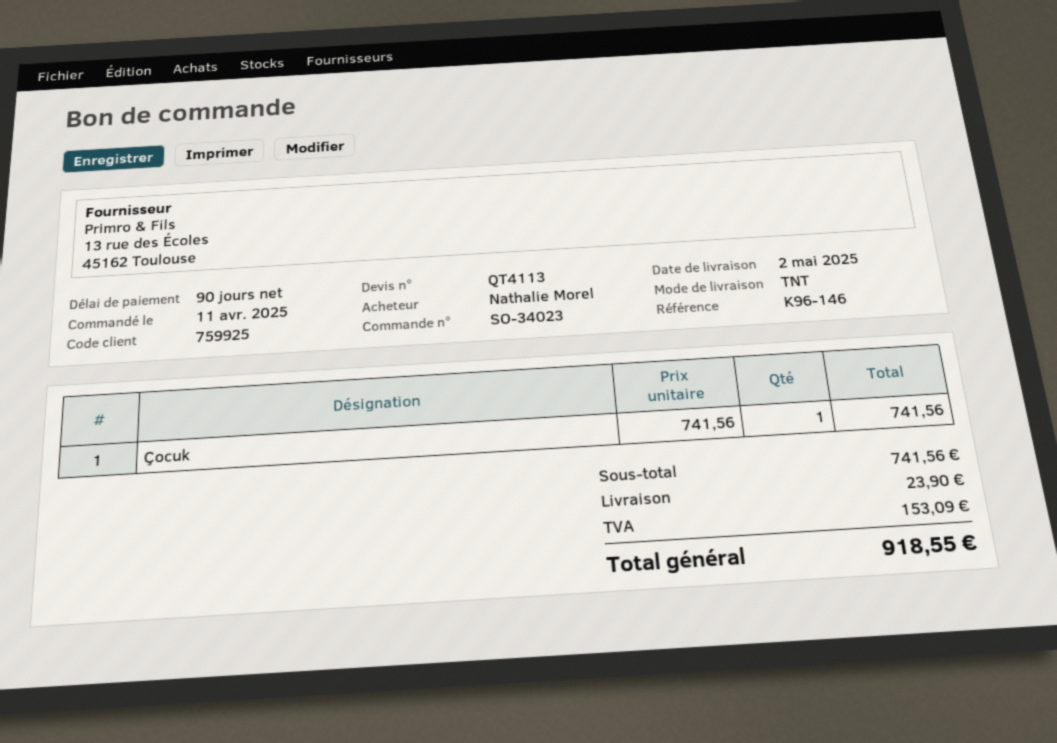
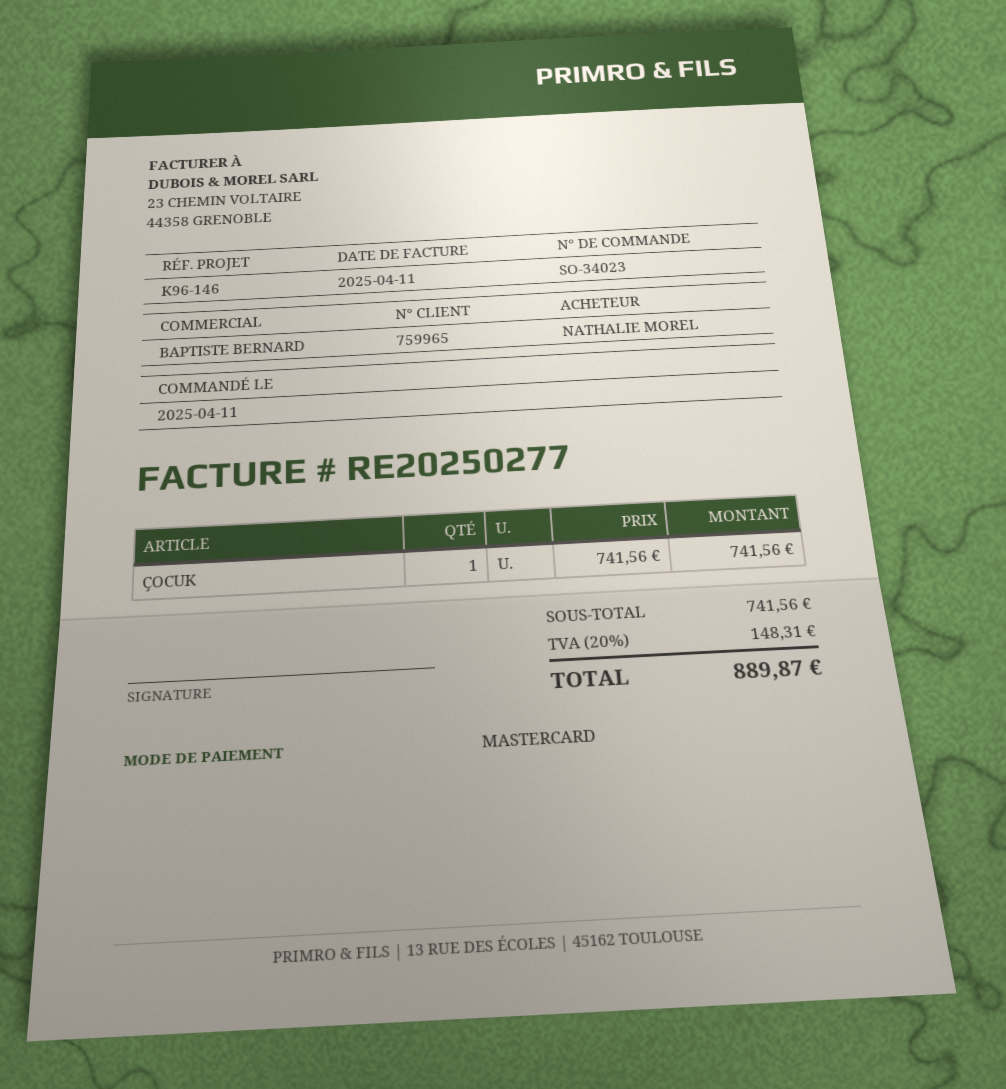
customer number: 759925 -> 759965
shipping: 23.90 -> none
tax: 153.09 -> 148.31
total: 918.55 -> 889.87

